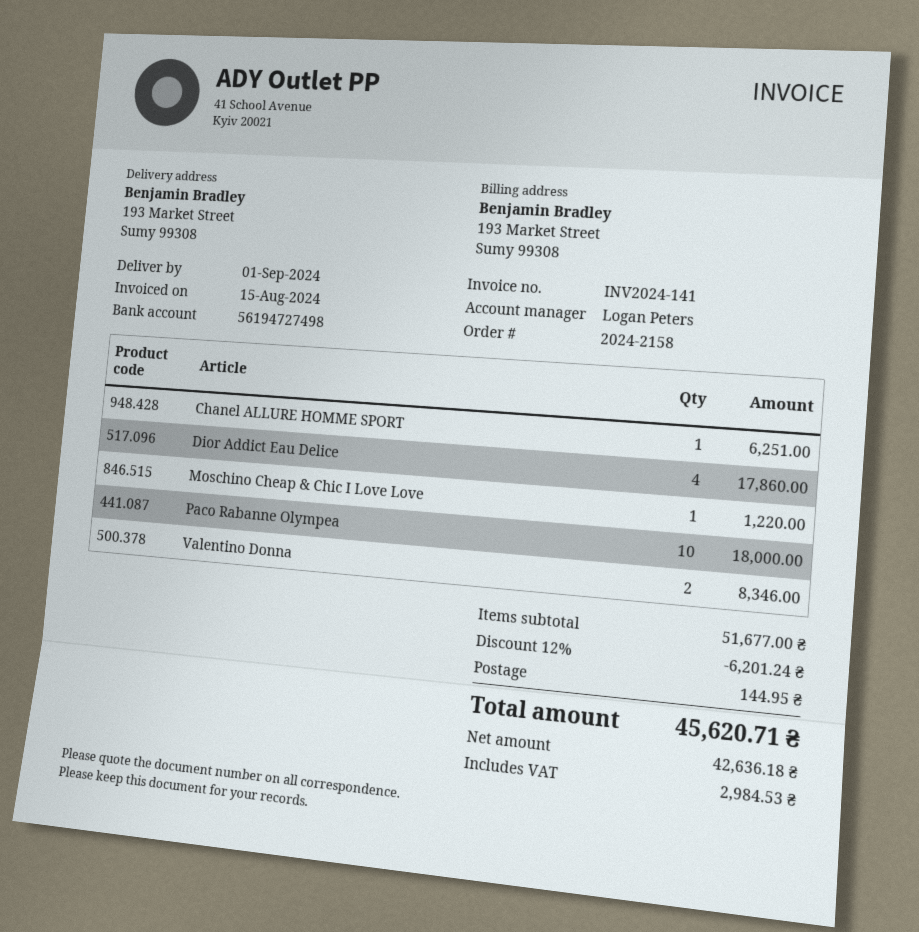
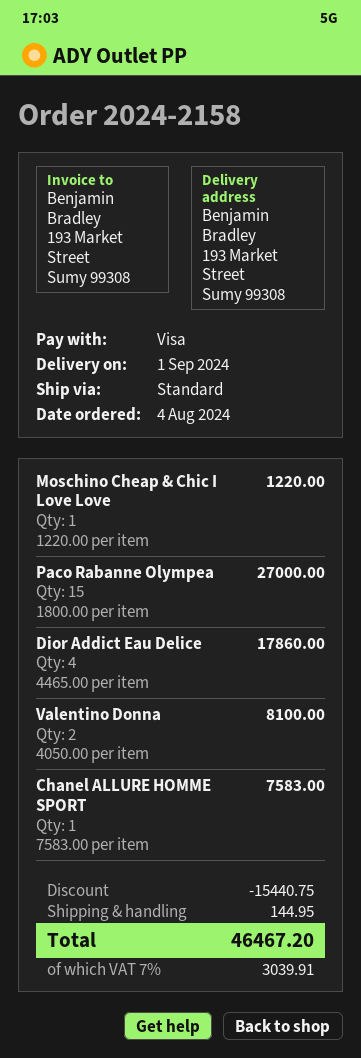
Chanel ALLURE HOMME SPORT: 1 for 6251.00 -> 1 for 7583.00
Paco Rabanne Olympea: 10 for 18000.00 -> 15 for 27000.00
Valentino Donna: 2 for 8346.00 -> 2 for 8100.00
discount: 6201.24 -> 15440.75
tax: 2984.53 -> 3039.91
total: 45620.71 -> 46467.20

